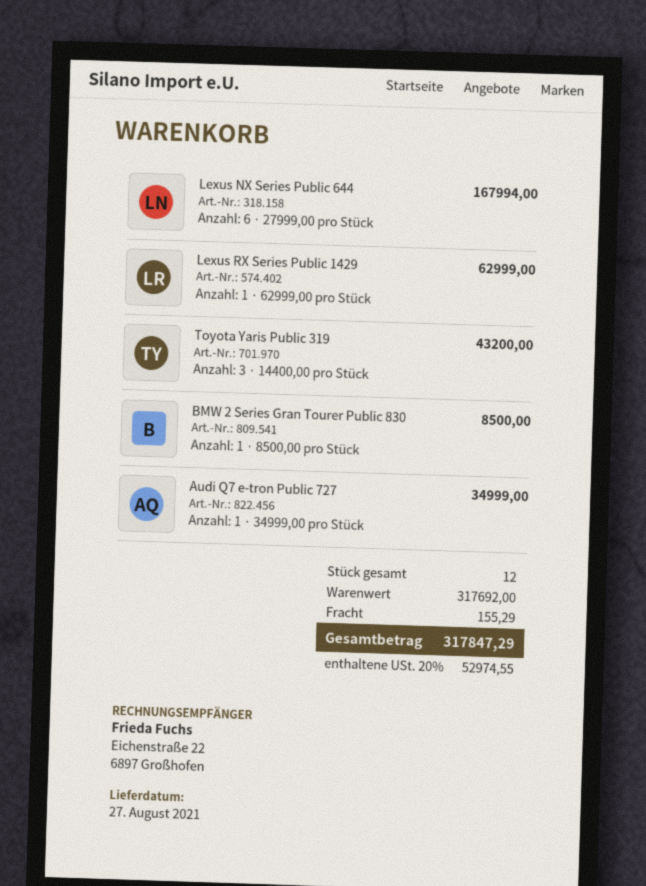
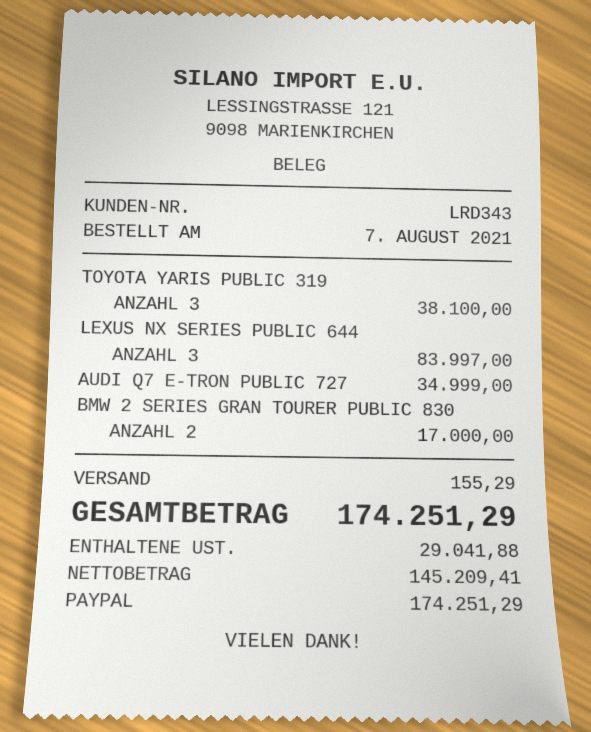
Lexus NX Series Public 644: 6 for 167994.00 -> 3 for 83997.00
Lexus RX Series Public 1429: 1 for 62999.00 -> none
Toyota Yaris Public 319: 3 for 43200.00 -> 3 for 38100.00
BMW 2 Series Gran Tourer Public 830: 1 for 8500.00 -> 2 for 17000.00
tax: 52974.55 -> 29041.88
total: 317847.29 -> 174251.29

